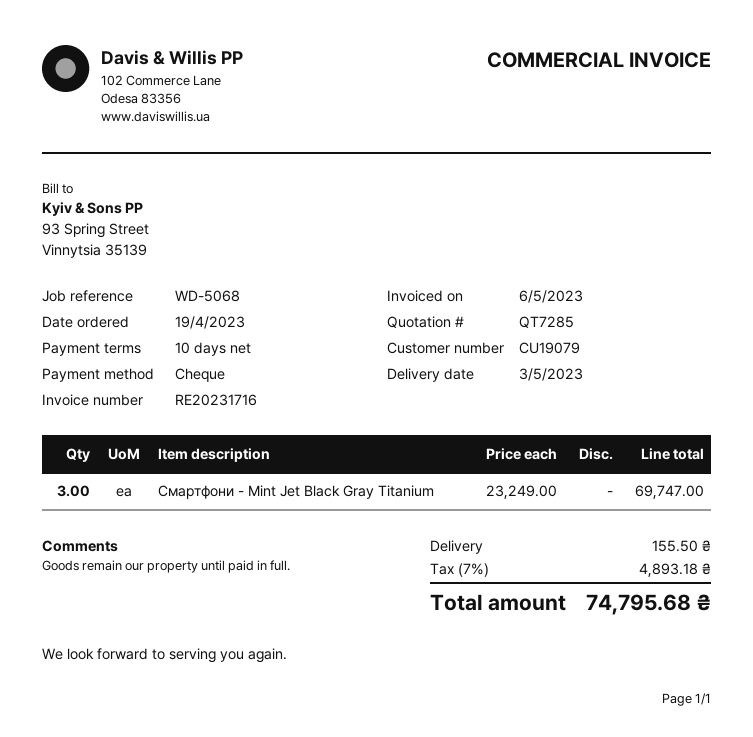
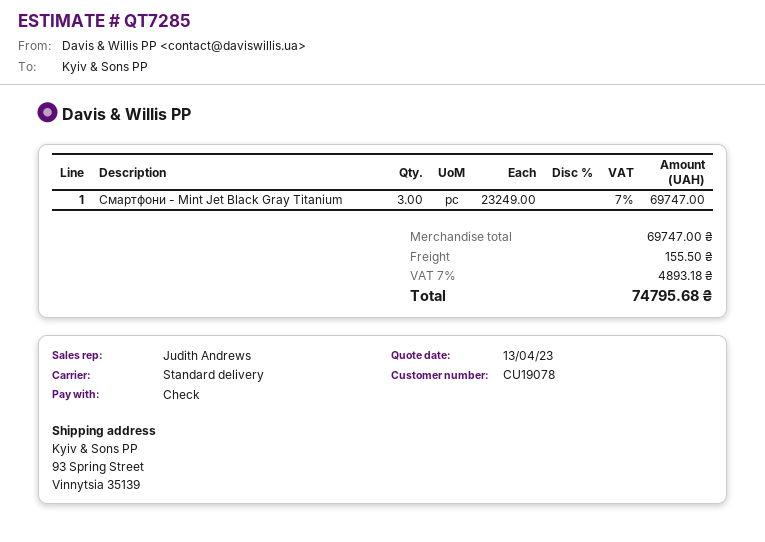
customer number: CU19079 -> CU19078

